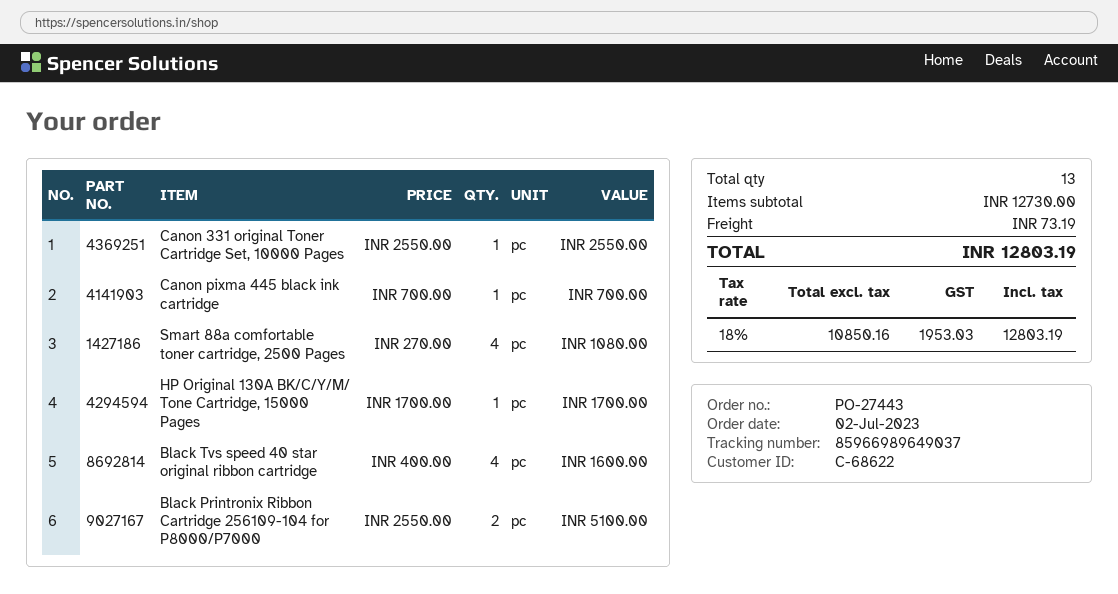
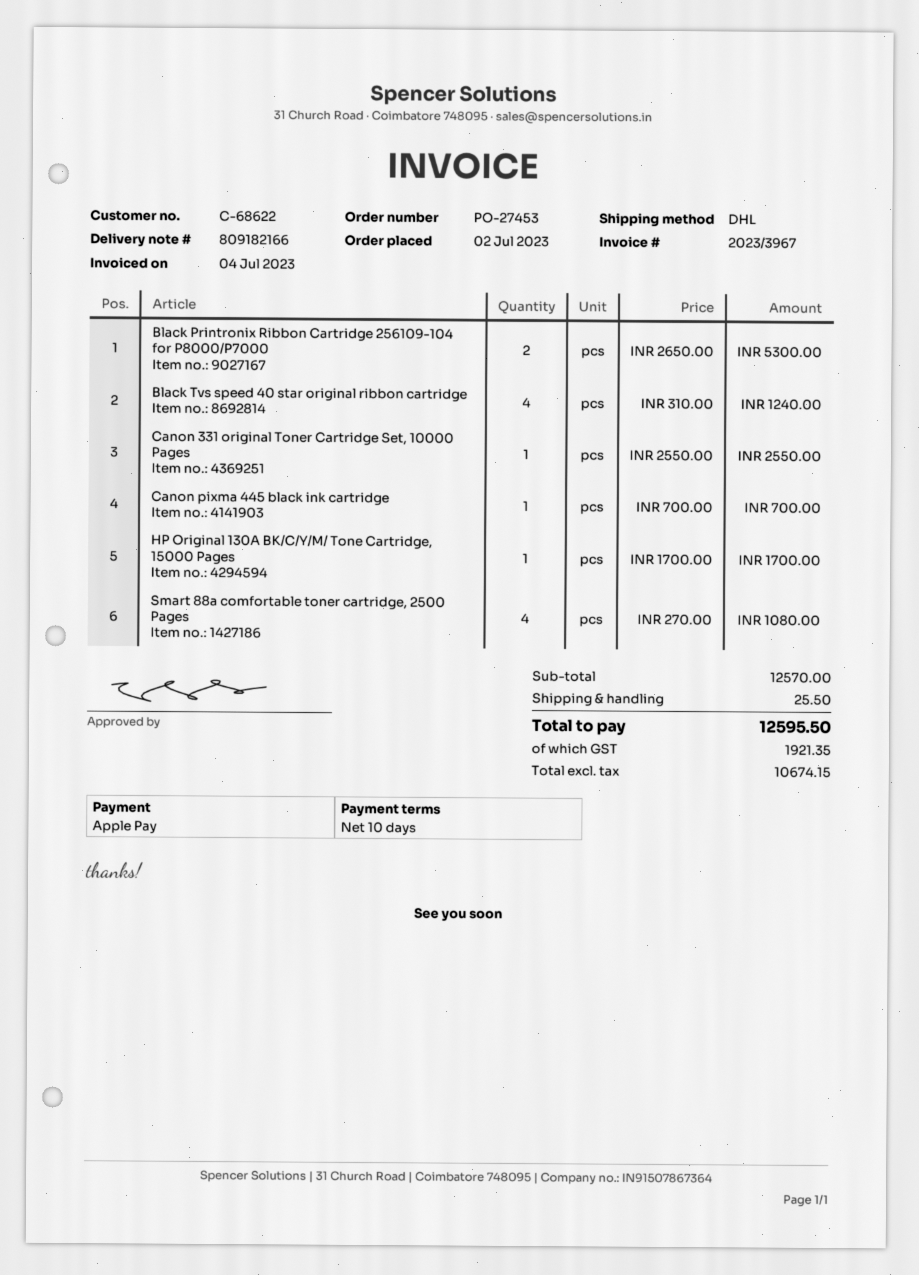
order number: PO-27443 -> PO-27453
Black Tvs speed 40 star original ribbon cartridge: 4 x 400.00 = 1600.00 -> 4 x 310.00 = 1240.00
Black Printronix Ribbon Cartridge 256109-104 for P8000/P7000: 2 x 2550.00 = 5100.00 -> 2 x 2650.00 = 5300.00
subtotal: 12730.00 -> 12570.00
shipping: 73.19 -> 25.50
net: 10850.16 -> 10674.15
tax: 1953.03 -> 1921.35
total: 12803.19 -> 12595.50

